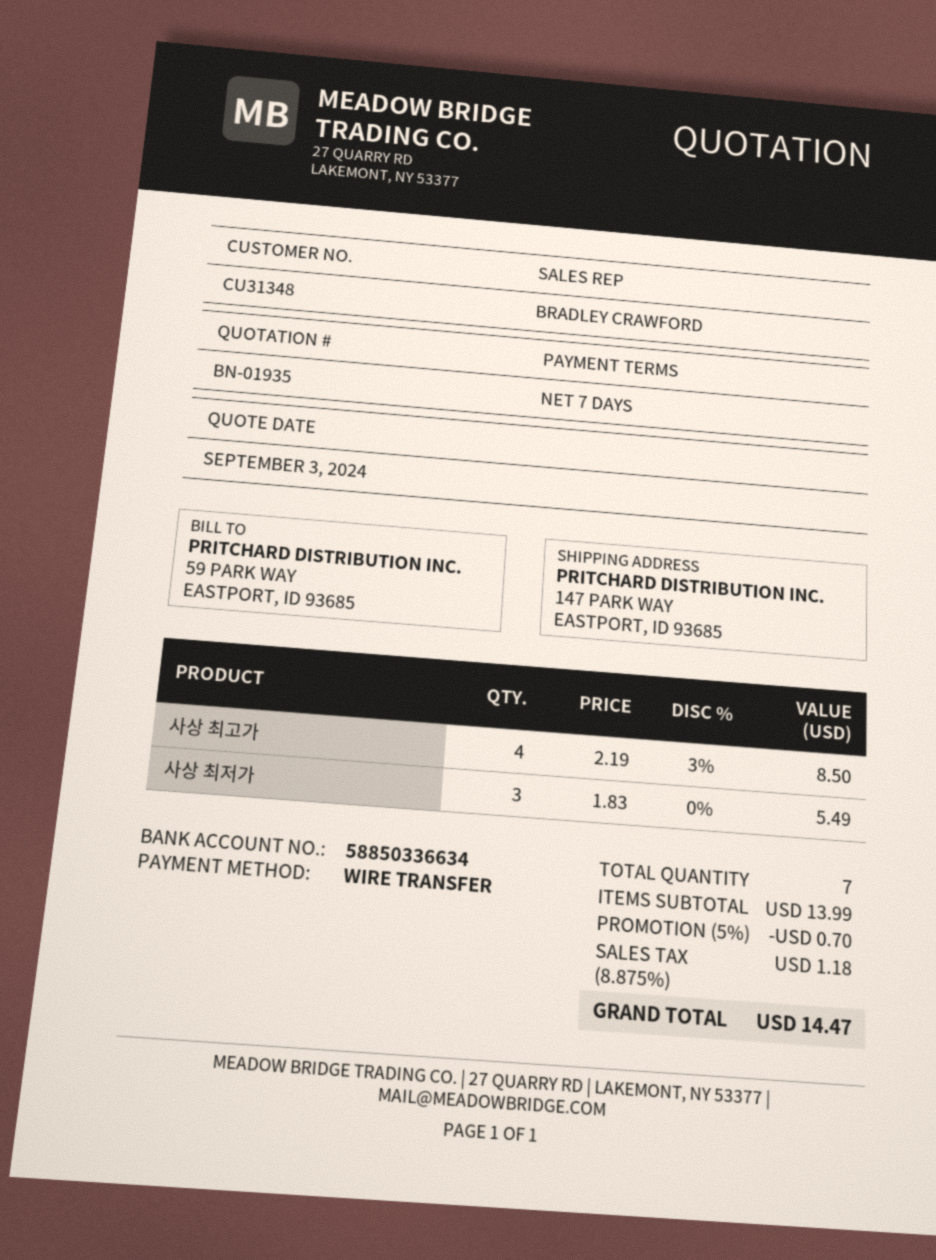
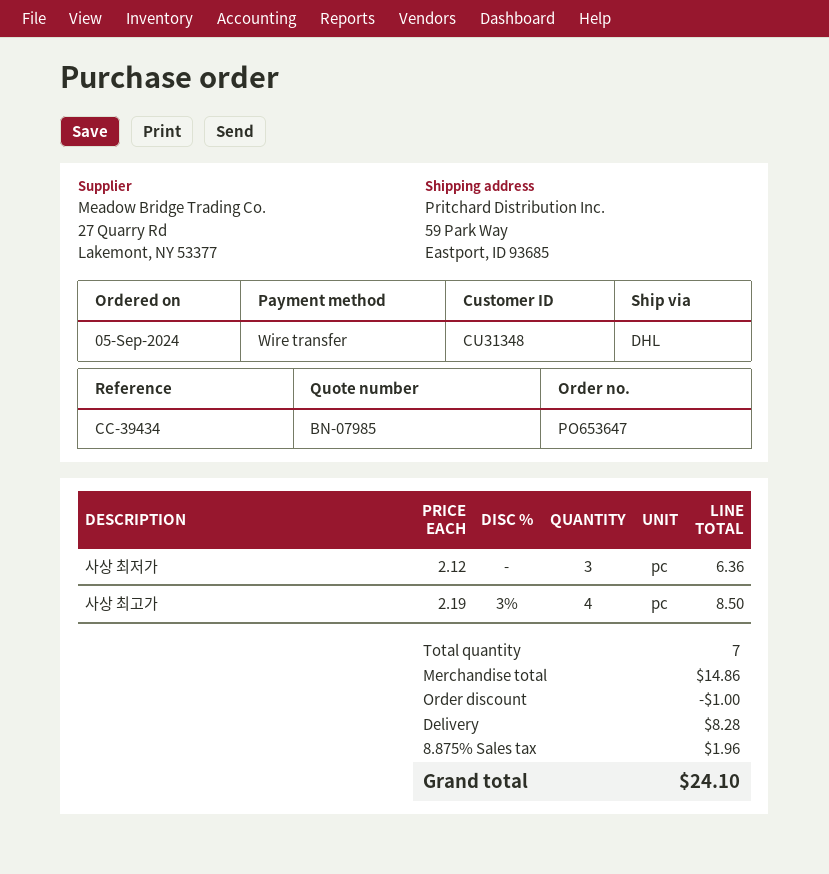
quote number: BN-01935 -> BN-07985
ship to: 147 PARK WAY, EASTPORT, ID 93685 -> 59 Park Way, Eastport, ID 93685
사상 최저가: 3 x 1.83 = 5.49 -> 3 x 2.12 = 6.36
subtotal: 13.99 -> 14.86
discount: 0.70 -> 1.00
shipping: none -> 8.28
tax: 8.875% = 1.18 -> 8.875% = 1.96
total: 14.47 -> 24.10

